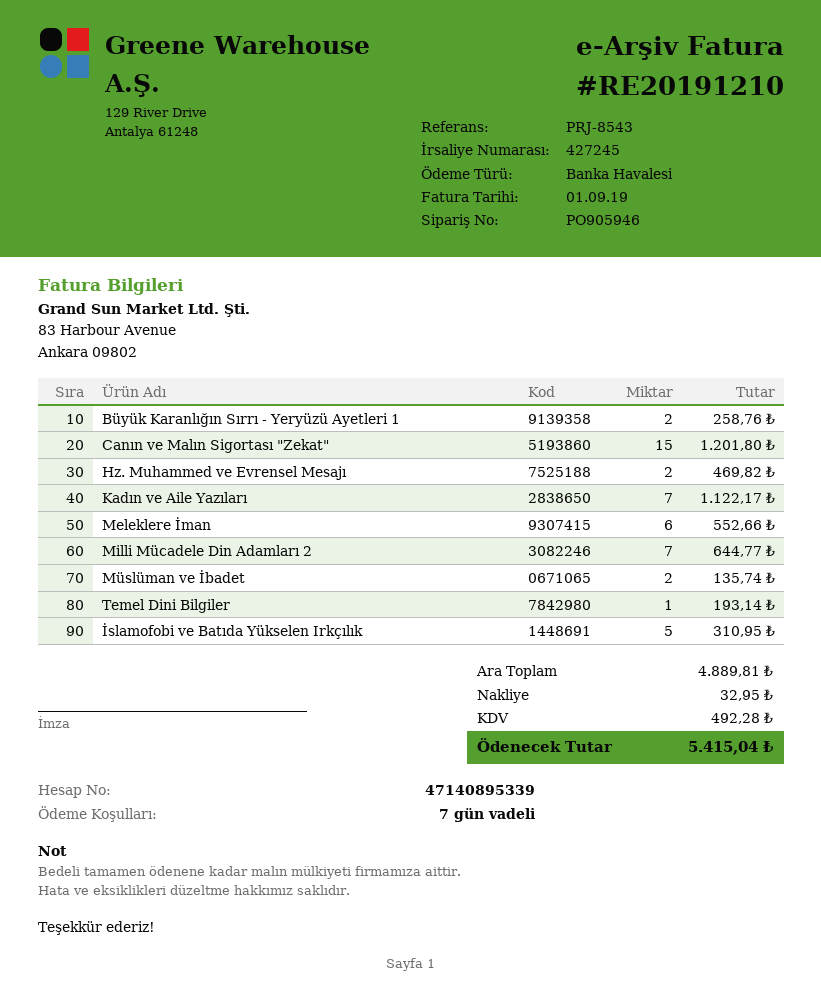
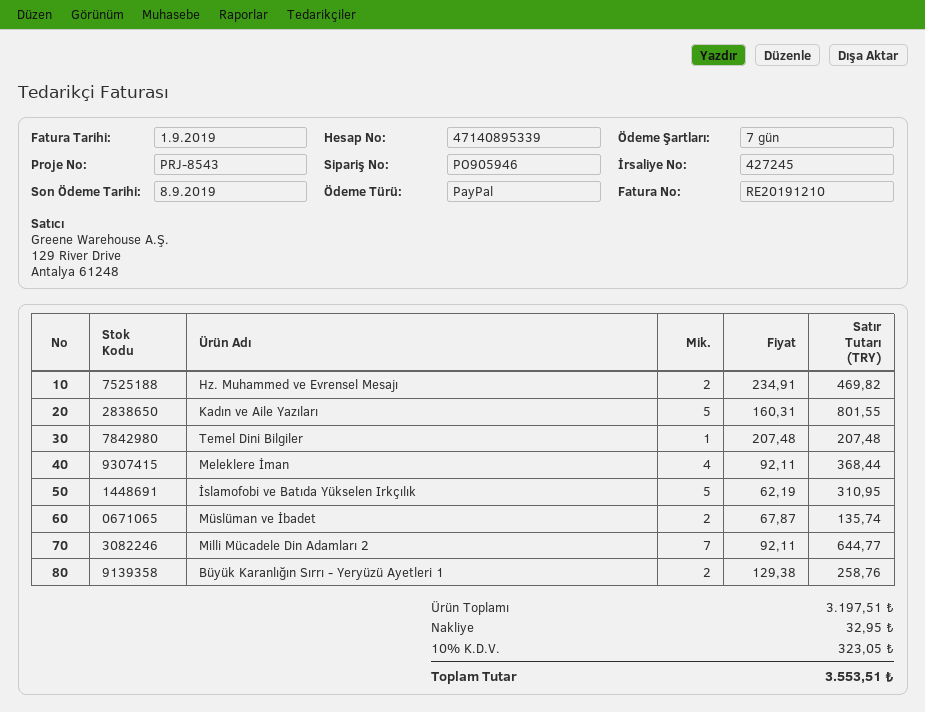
payment method: bank transfer -> PayPal
Canın ve Malın Sigortası "Zekat": 15 for 1201.80 -> none
Kadın ve Aile Yazıları: 7 for 1122.17 -> 5 for 801.55
Meleklere İman: 6 for 552.66 -> 4 for 368.44
Temel Dini Bilgiler: 1 for 193.14 -> 1 for 207.48
subtotal: 4889.81 -> 3197.51
tax: 492.28 -> 323.05
total: 5415.04 -> 3553.51

